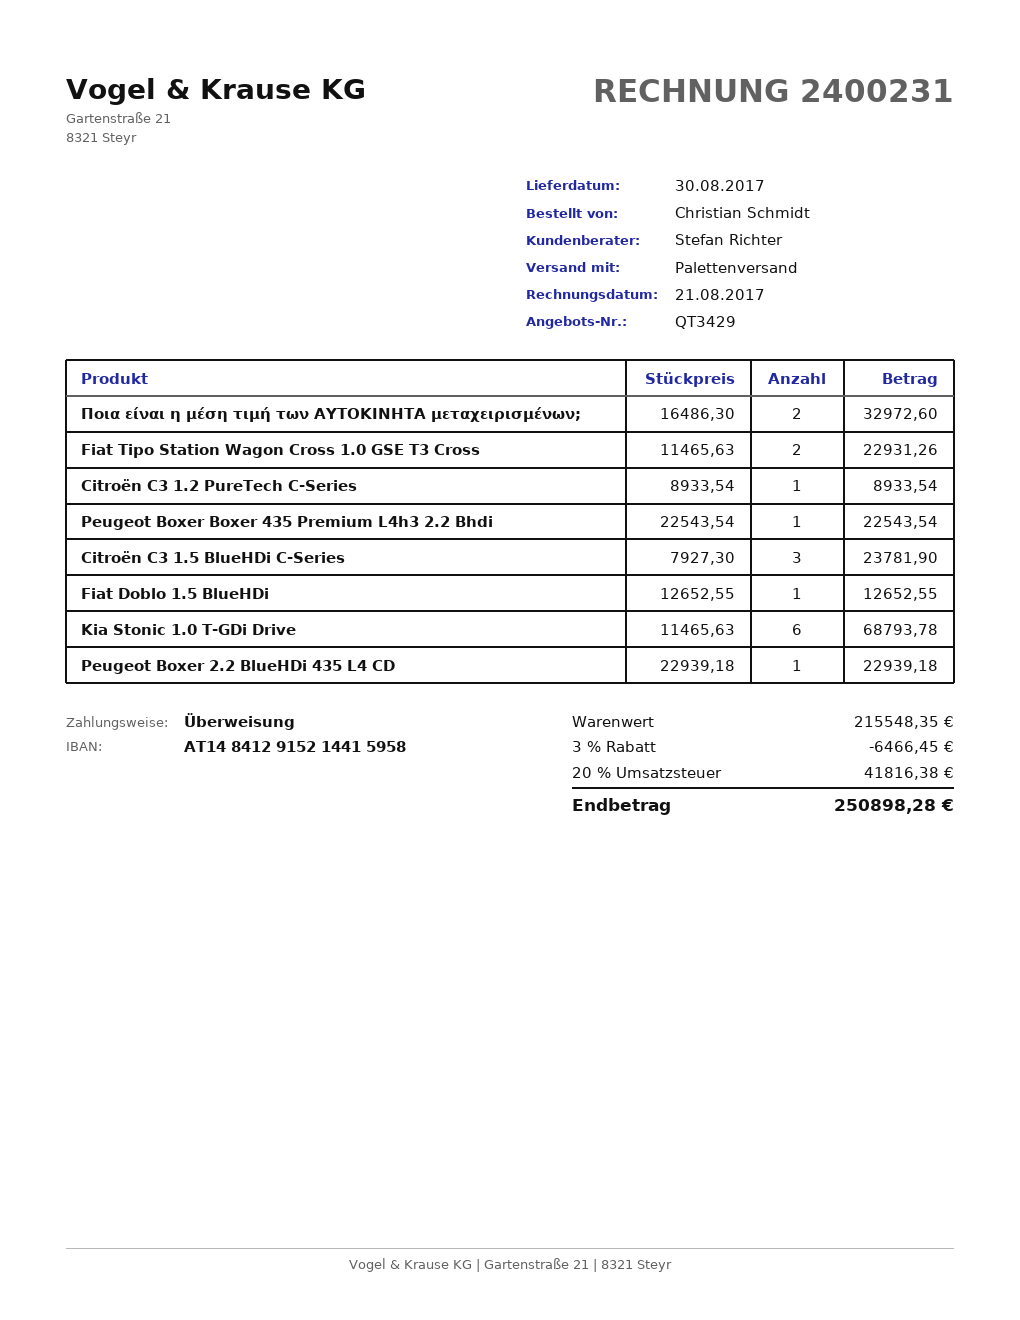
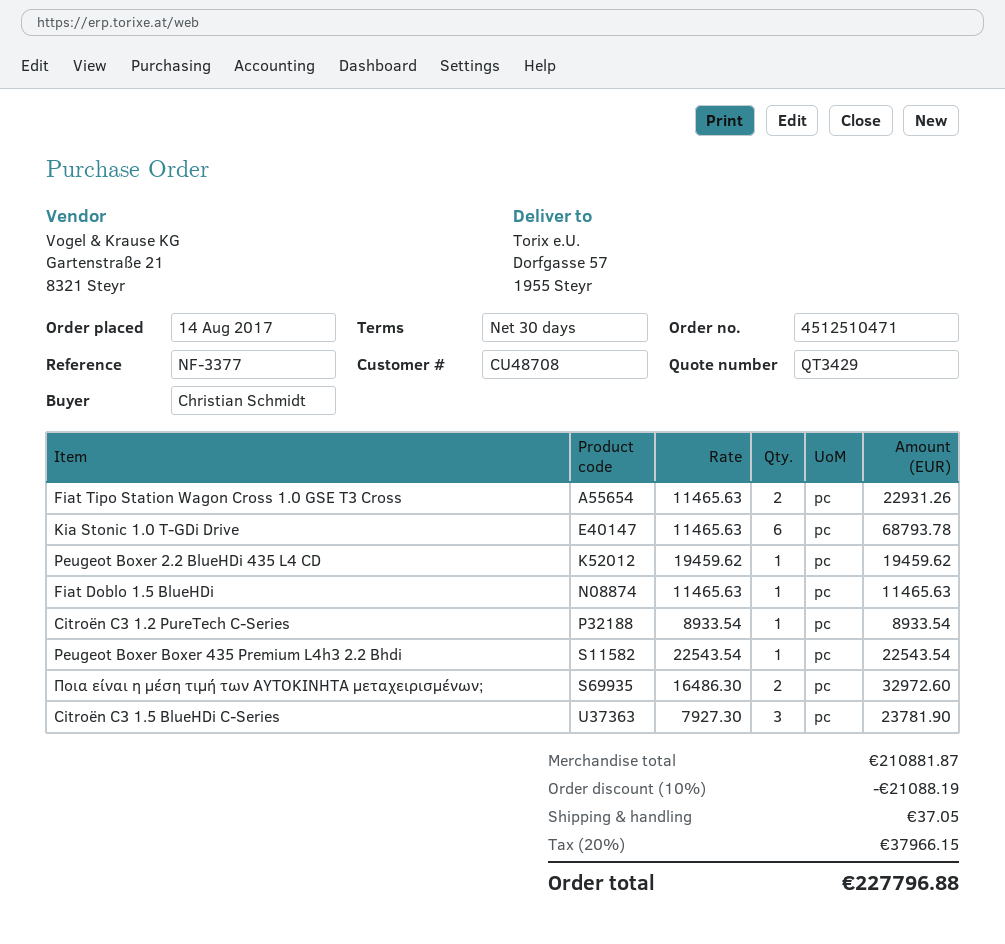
Fiat Doblo 1.5 BlueHDi: 1 x 12652.55 = 12652.55 -> 1 x 11465.63 = 11465.63
Peugeot Boxer 2.2 BlueHDi 435 L4 CD: 1 x 22939.18 = 22939.18 -> 1 x 19459.62 = 19459.62
subtotal: 215548.35 -> 210881.87
discount: 3% = 6466.45 -> 10% = 21088.19
shipping: none -> 37.05
tax: 20% = 41816.38 -> 20% = 37966.15
total: 250898.28 -> 227796.88

